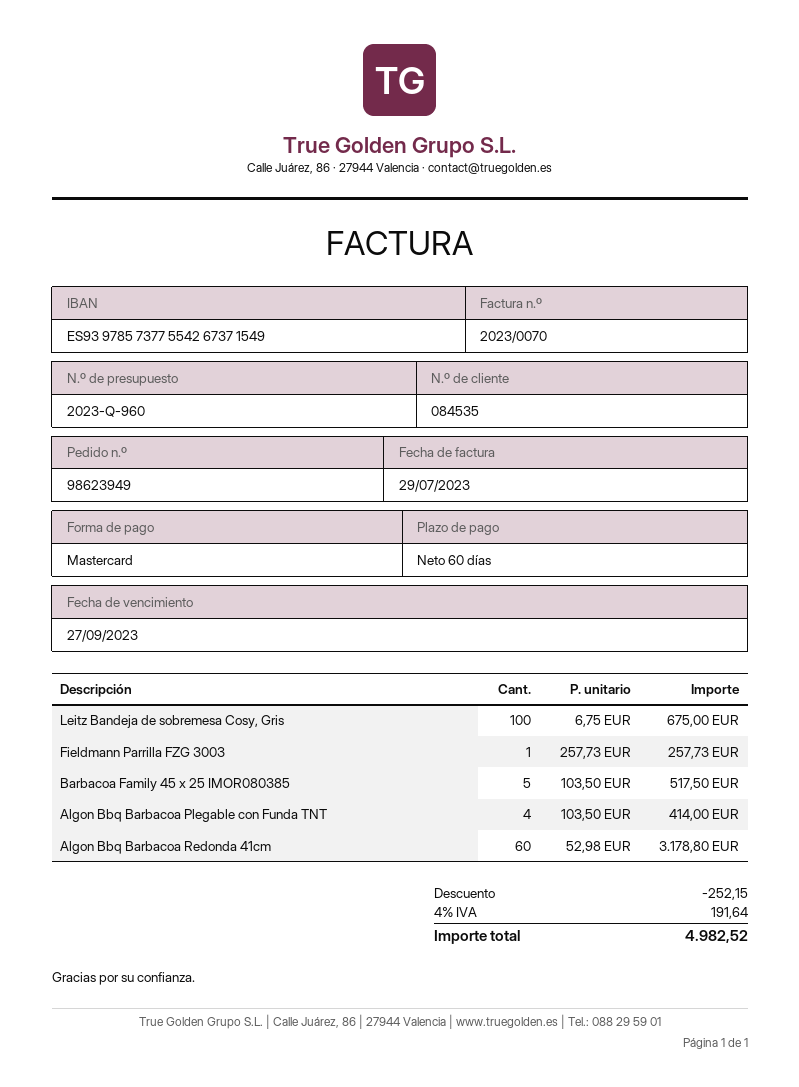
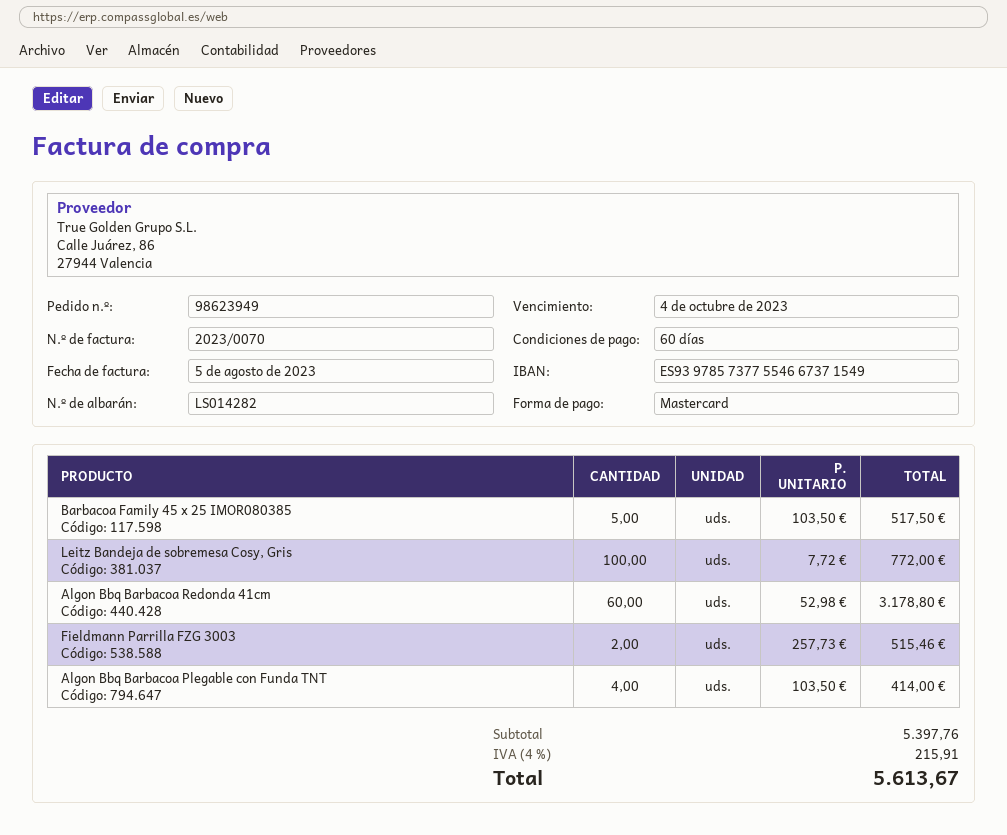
invoice date: 2023-07-29 -> 2023-08-05
due date: 2023-09-27 -> 2023-10-04
bank account: ES9397857377554267371549 -> ES9397857377554667371549
Leitz Bandeja de sobremesa Cosy, Gris: 100 x 6.75 = 675.00 -> 100 x 7.72 = 772.00
Fieldmann Parrilla FZG 3003: 1 x 257.73 = 257.73 -> 2 x 257.73 = 515.46
discount: 252.15 -> none
tax: 4% = 191.64 -> 4% = 215.91
total: 4982.52 -> 5613.67

